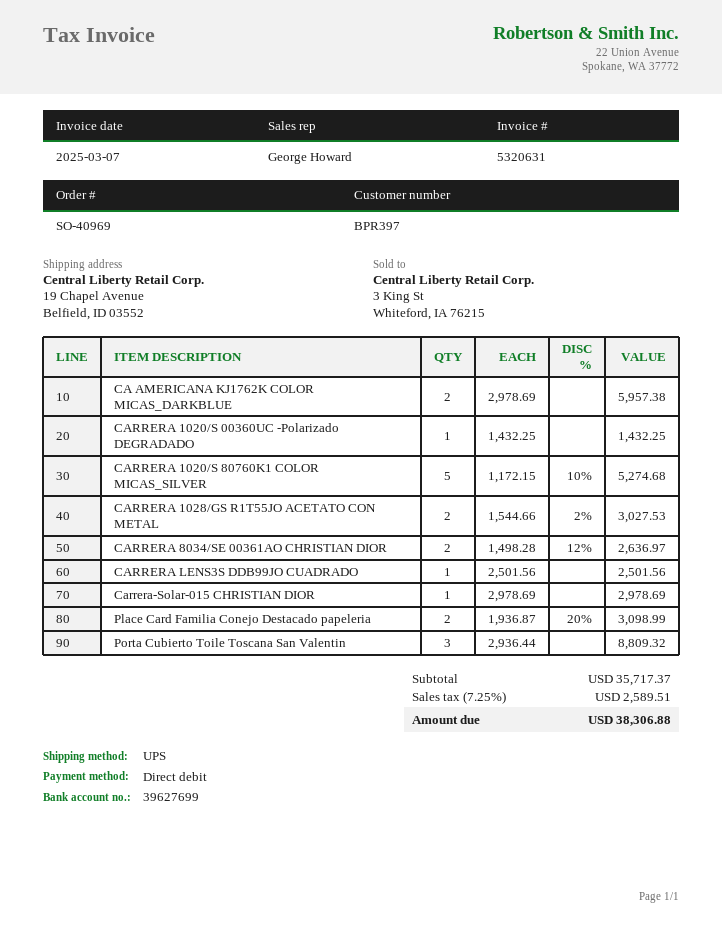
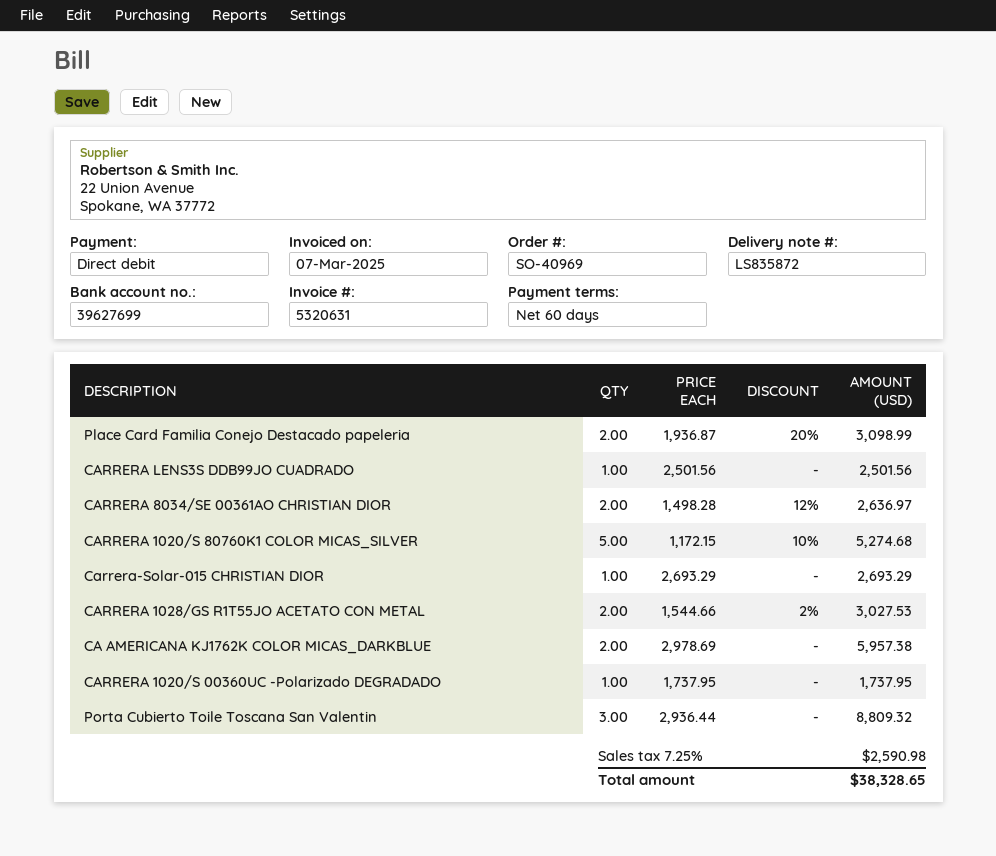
CARRERA 1020/S 00360UC -Polarizado DEGRADADO: 1 x 1432.25 = 1432.25 -> 1 x 1737.95 = 1737.95
Carrera-Solar-015 CHRISTIAN DIOR: 1 x 2978.69 = 2978.69 -> 1 x 2693.29 = 2693.29
tax: 7.25% = 2589.51 -> 7.25% = 2590.98
total: 38306.88 -> 38328.65

